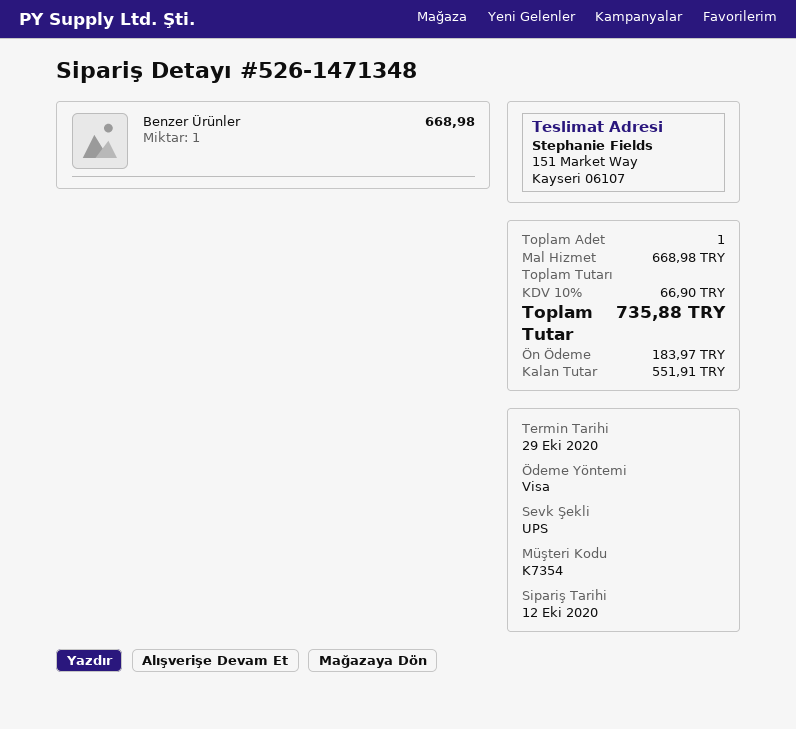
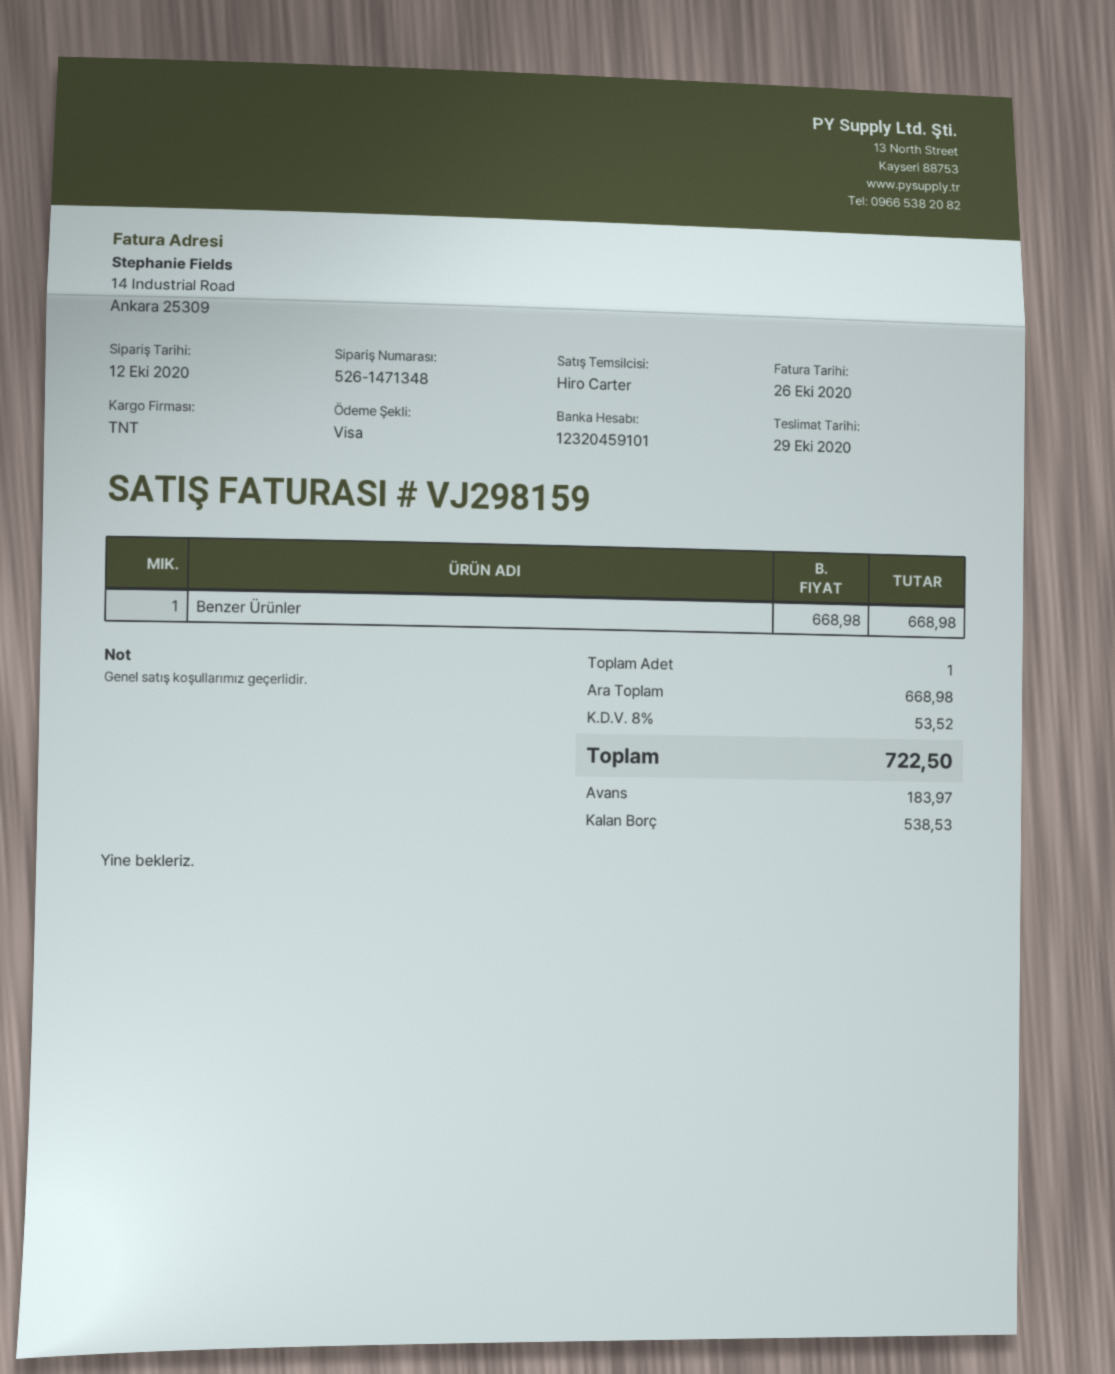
shipping method: UPS -> TNT
tax: 10% = 66.90 -> 8% = 53.52
total: 735.88 -> 722.50
balance: 551.91 -> 538.53

